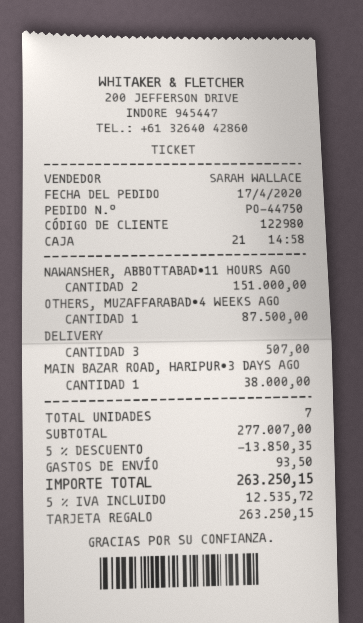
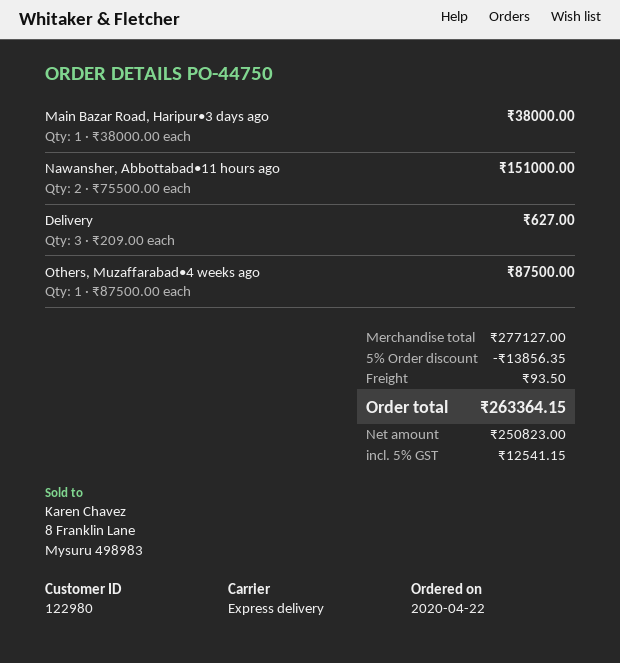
order date: 2020-04-17 -> 2020-04-22
DELIVERY: 3 for 507.00 -> 3 for 627.00
subtotal: 277007.00 -> 277127.00
discount: 5% = 13850.35 -> 5% = 13856.35
tax: 5% = 12535.72 -> 5% = 12541.15
total: 263250.15 -> 263364.15

